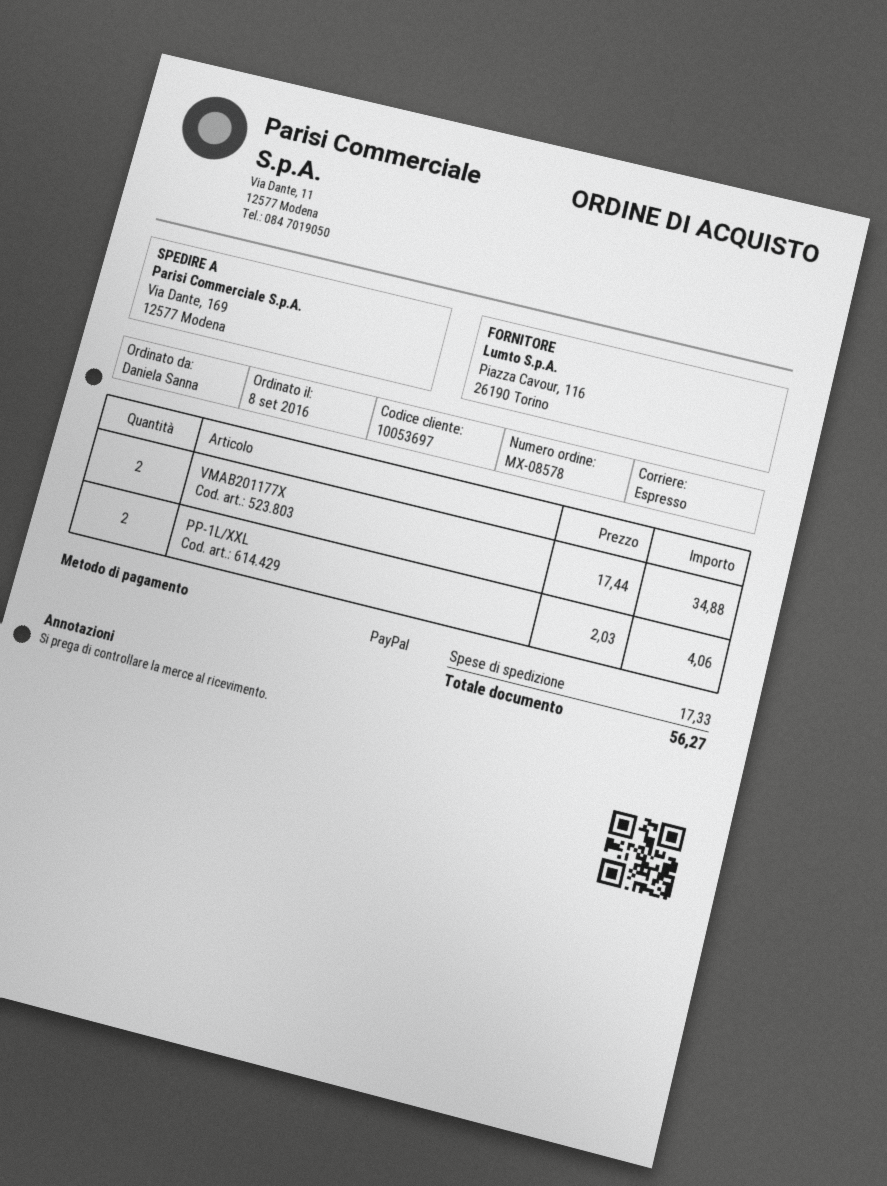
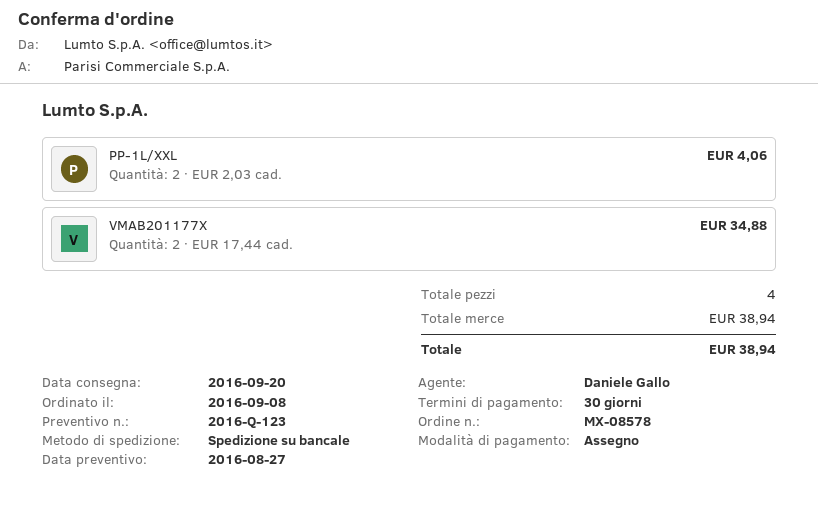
payment method: PayPal -> cheque
shipping method: express -> pallet freight
shipping: 17.33 -> none
total: 56.27 -> 38.94

